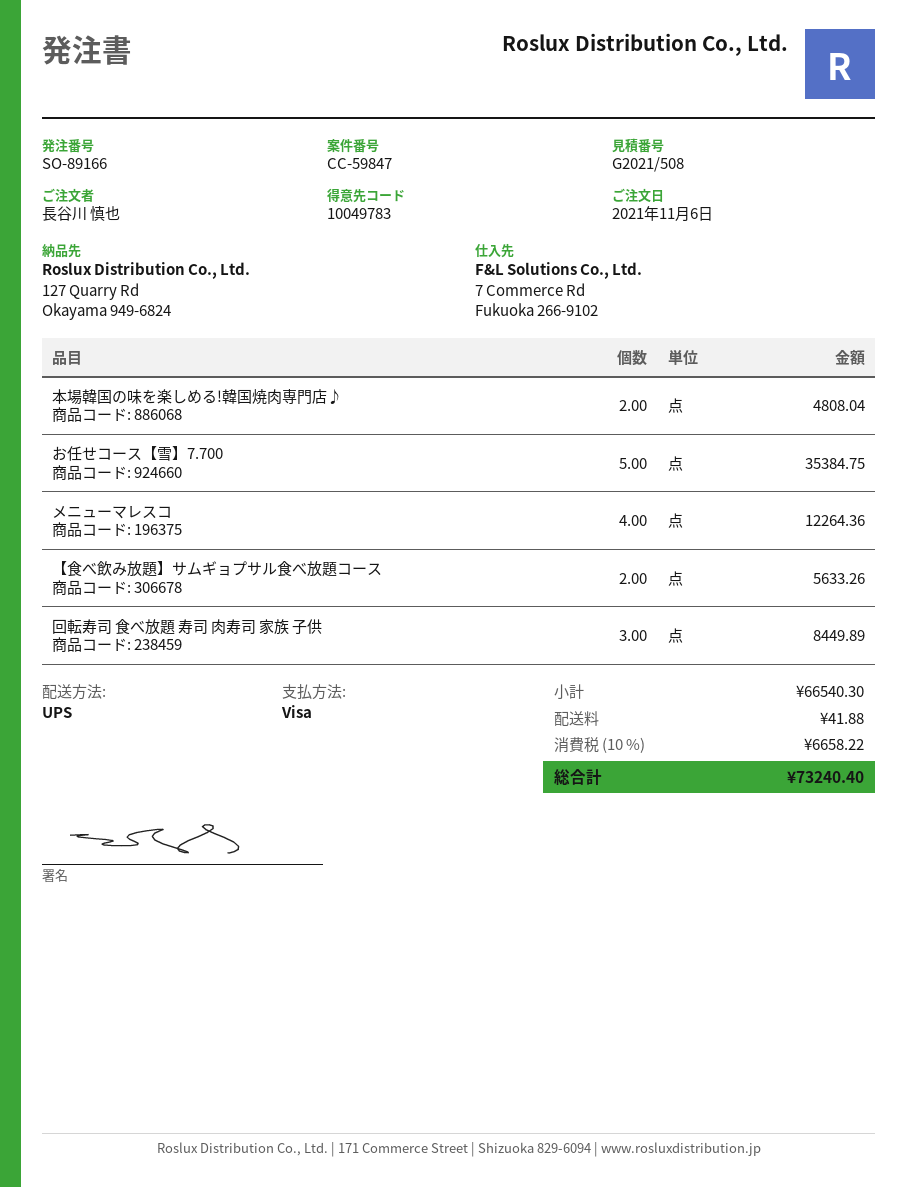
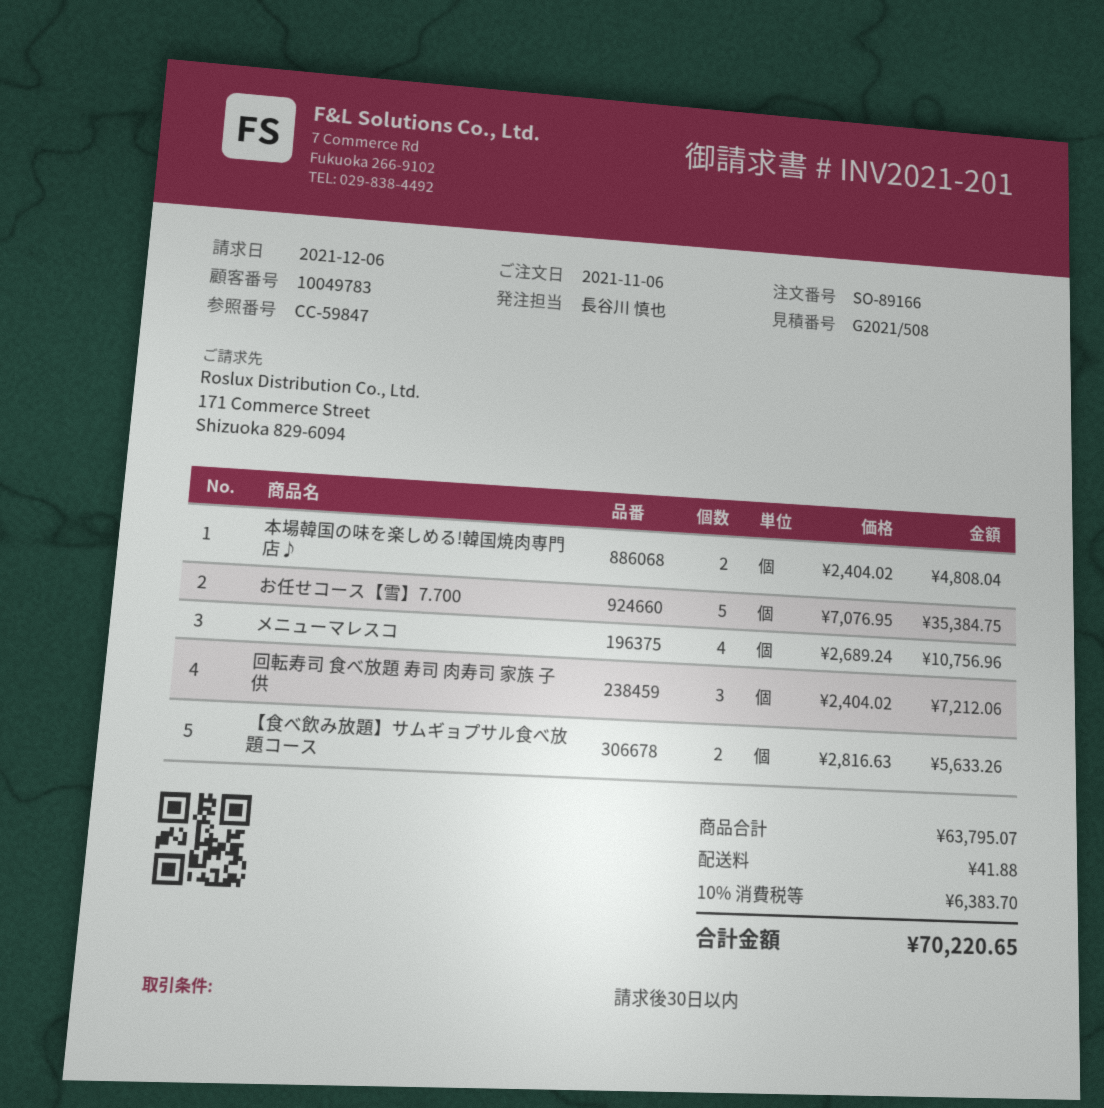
メニューマレスコ: 4 for 12264.36 -> 4 for 10756.96
回転寿司 食べ放題 寿司 肉寿司 家族 子供: 3 for 8449.89 -> 3 for 7212.06
subtotal: 66540.30 -> 63795.07
tax: 10% = 6658.22 -> 10% = 6383.70
total: 73240.40 -> 70220.65

